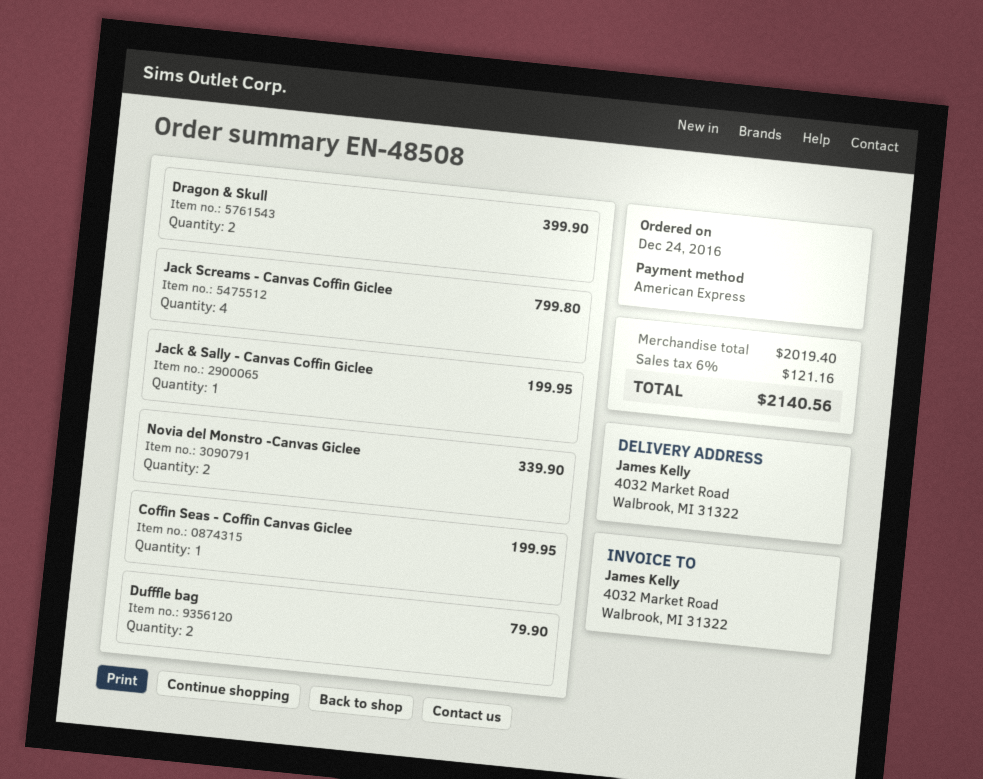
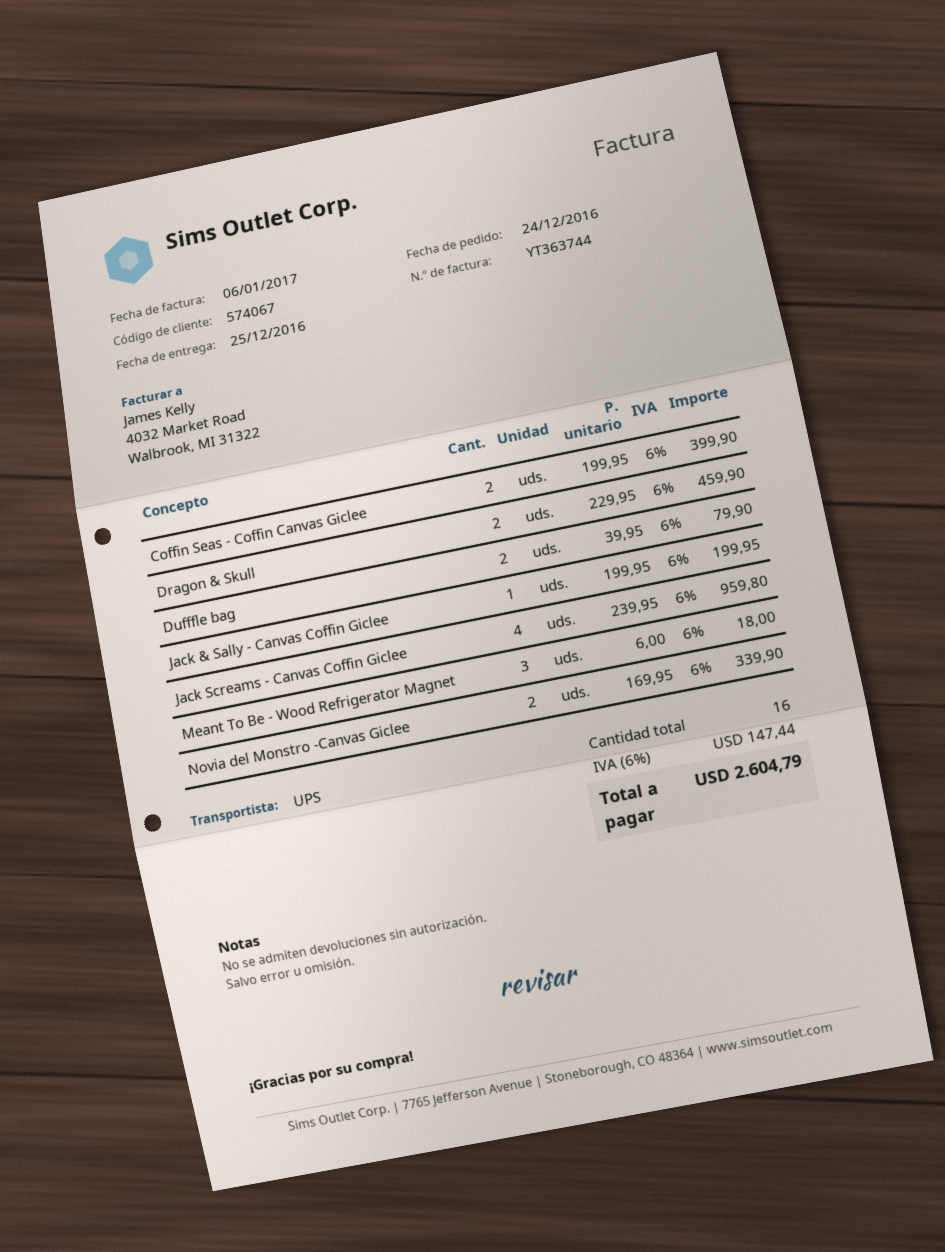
Dragon & Skull: 2 for 399.90 -> 2 for 459.90
Jack Screams - Canvas Coffin Giclee: 4 for 799.80 -> 4 for 959.80
Coffin Seas - Coffin Canvas Giclee: 1 for 199.95 -> 2 for 399.90
Meant To Be - Wood Refrigerator Magnet: none -> 3 for 18.00
tax: 6% = 121.16 -> 6% = 147.44
total: 2140.56 -> 2604.79

